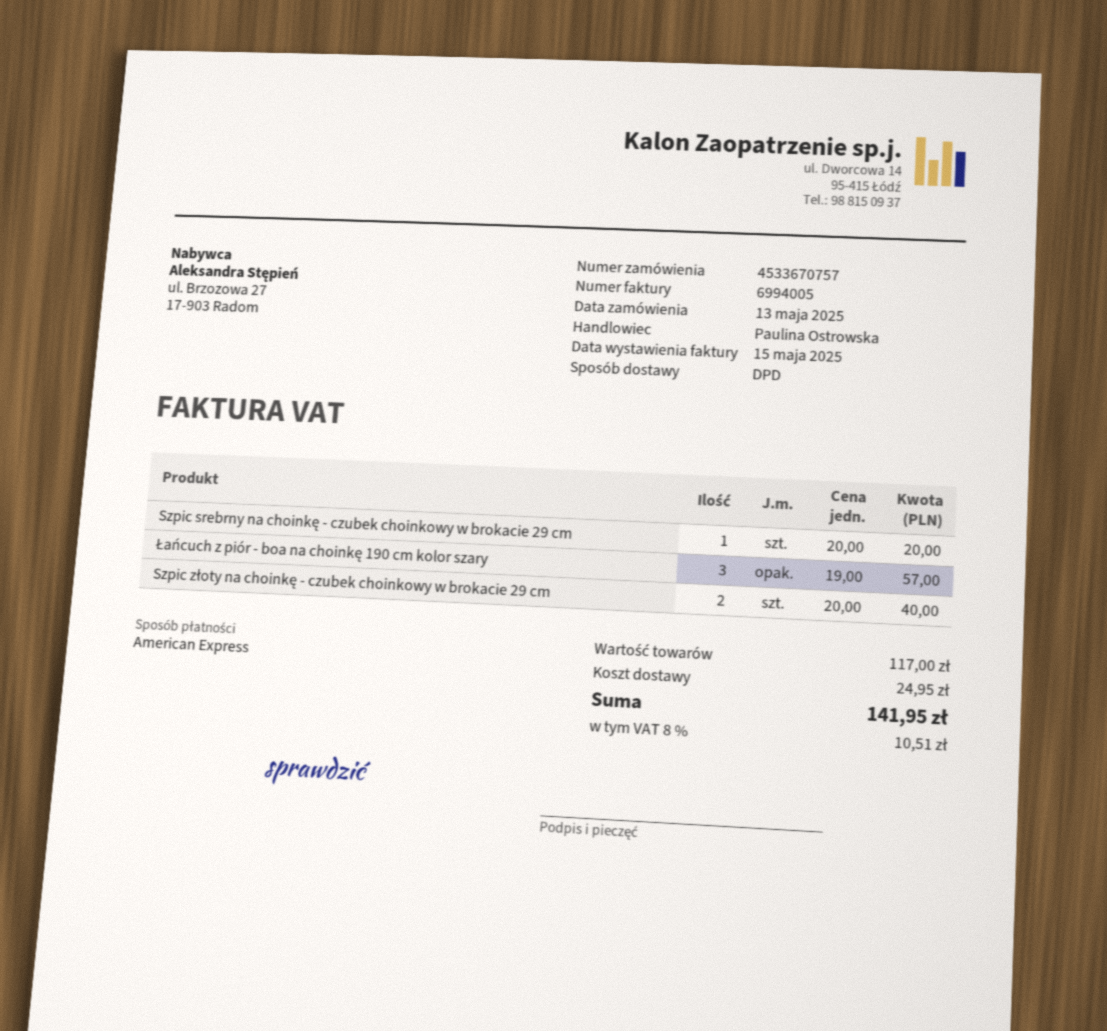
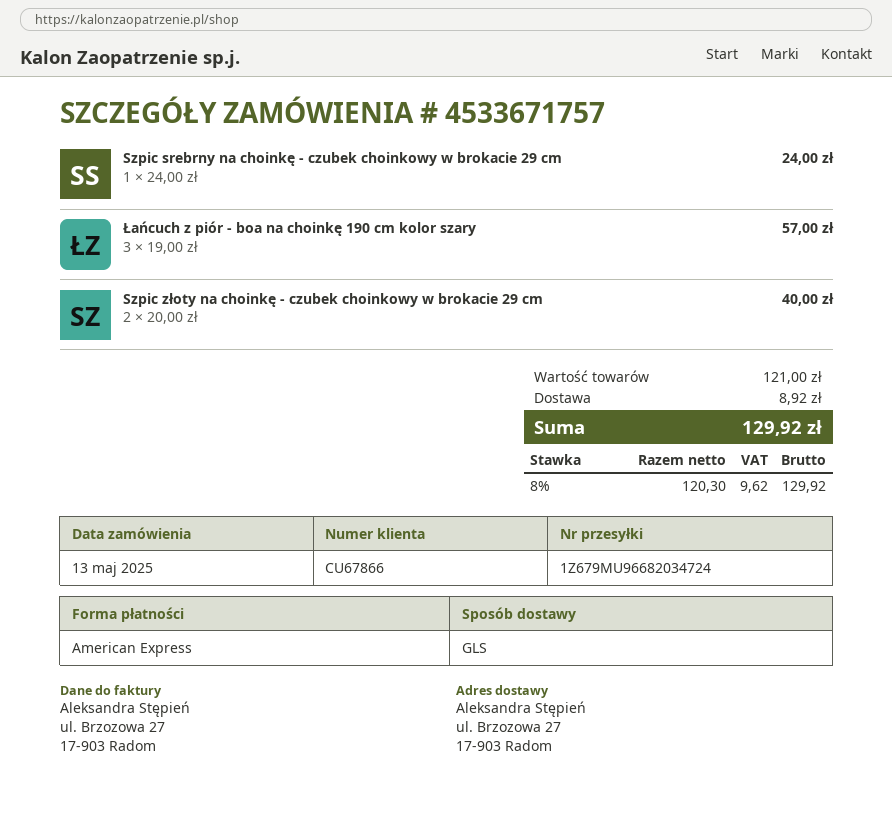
order number: 4533670757 -> 4533671757
shipping method: DPD -> GLS
Szpic srebrny na choinkę - czubek choinkowy w brokacie 29 cm: 1 x 20.00 = 20.00 -> 1 x 24.00 = 24.00
subtotal: 117.00 -> 121.00
shipping: 24.95 -> 8.92
tax: 8% = 10.51 -> 8% = 9.62
total: 141.95 -> 129.92

